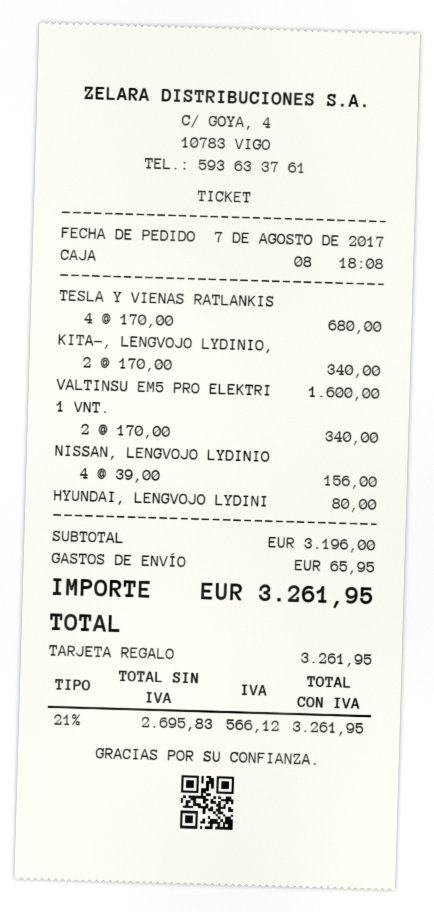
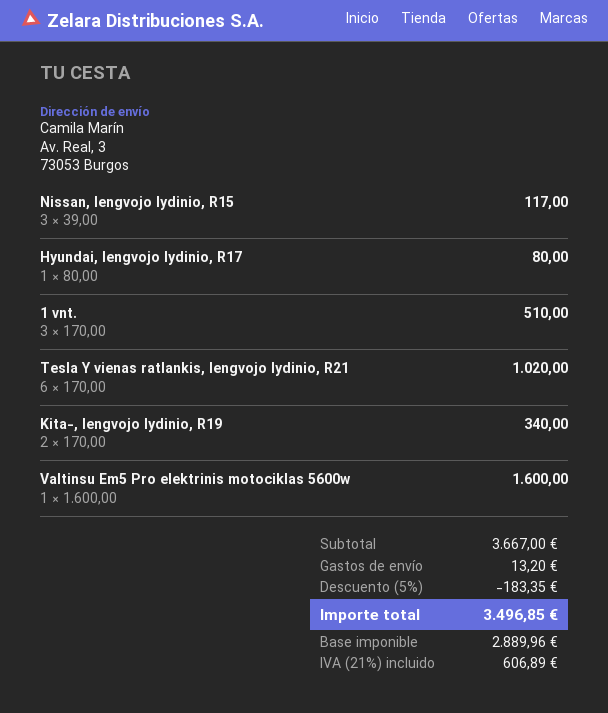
TESLA Y VIENAS RATLANKIS: 4 x 170.00 = 680.00 -> 6 x 170.00 = 1020.00
1 VNT.: 2 x 170.00 = 340.00 -> 3 x 170.00 = 510.00
NISSAN, LENGVOJO LYDINIO: 4 x 39.00 = 156.00 -> 3 x 39.00 = 117.00
subtotal: 3196.00 -> 3667.00
discount: none -> 5% = 183.35
shipping: 65.95 -> 13.20
net: 2695.83 -> 2889.96
tax: 21% = 566.12 -> 21% = 606.89
total: 3261.95 -> 3496.85

